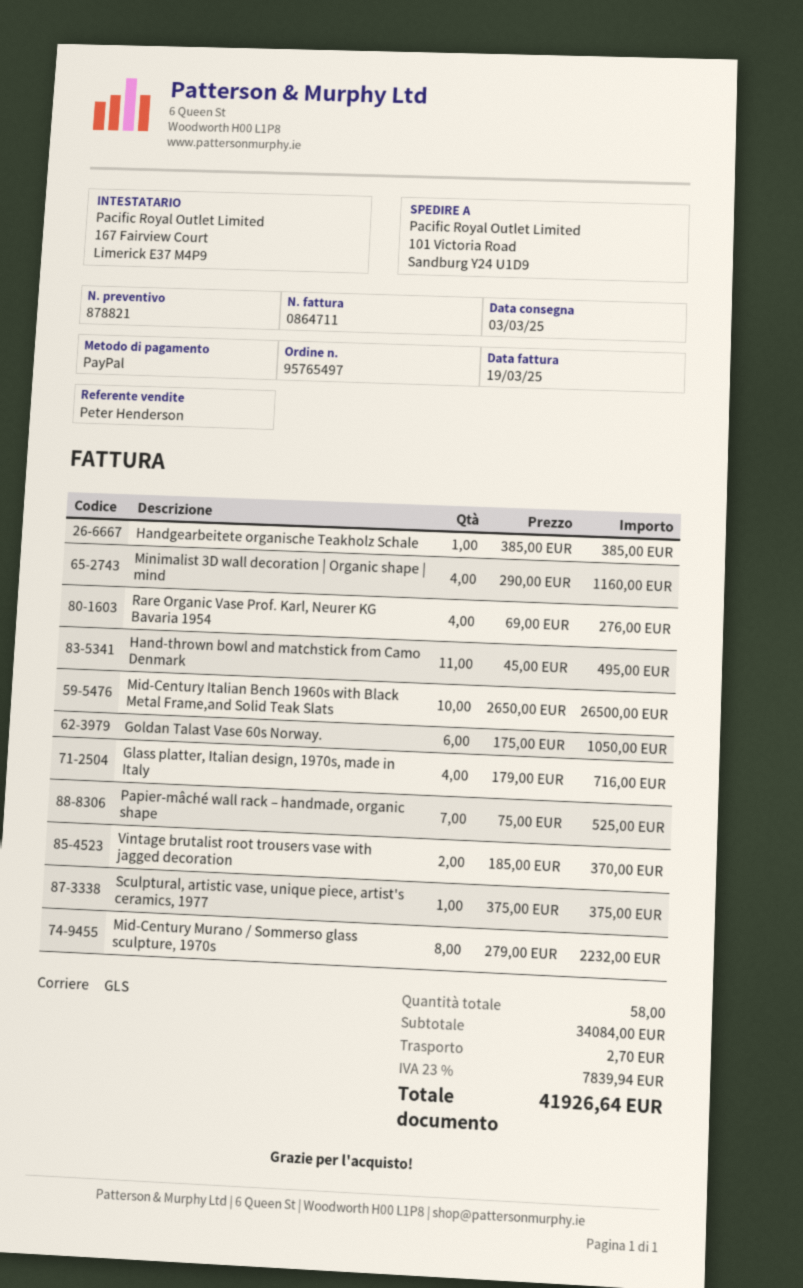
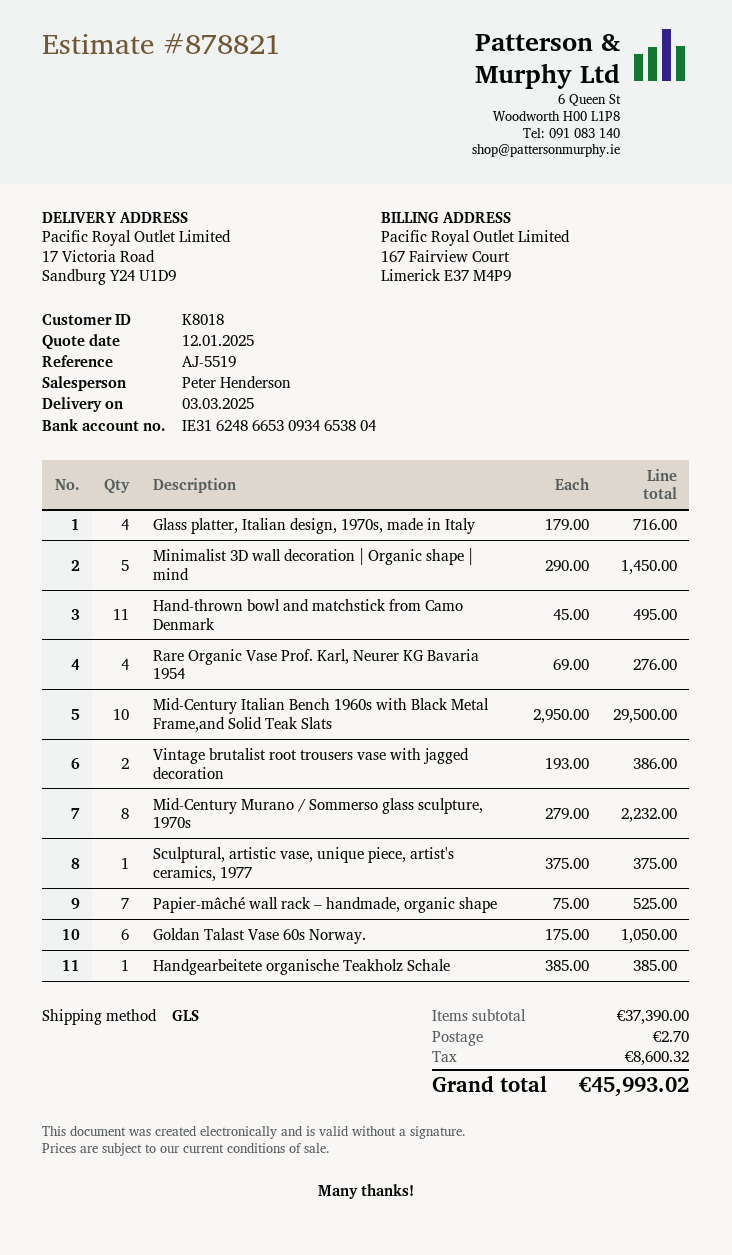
ship to: 101 Victoria Road, Sandburg Y24 U1D9 -> 17 Victoria Road, Sandburg Y24 U1D9
Minimalist 3D wall decoration | Organic shape | mind: 4 x 290.00 = 1160.00 -> 5 x 290.00 = 1450.00
Mid-Century Italian Bench 1960s with Black Metal Frame,and Solid Teak Slats: 10 x 2650.00 = 26500.00 -> 10 x 2950.00 = 29500.00
Vintage brutalist root trousers vase with jagged decoration: 2 x 185.00 = 370.00 -> 2 x 193.00 = 386.00
subtotal: 34084.00 -> 37390.00
tax: 7839.94 -> 8600.32
total: 41926.64 -> 45993.02

